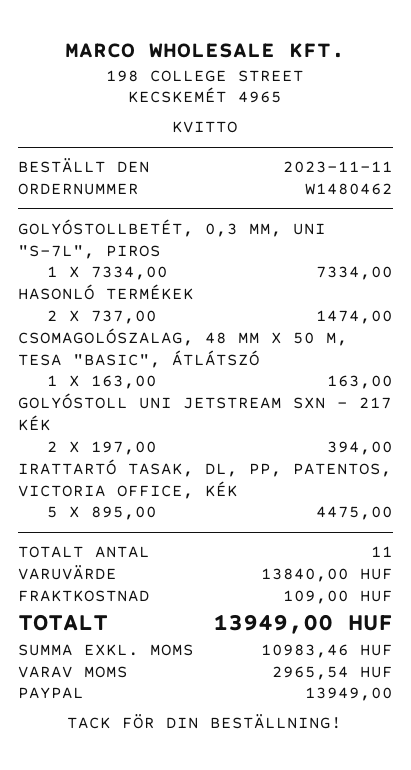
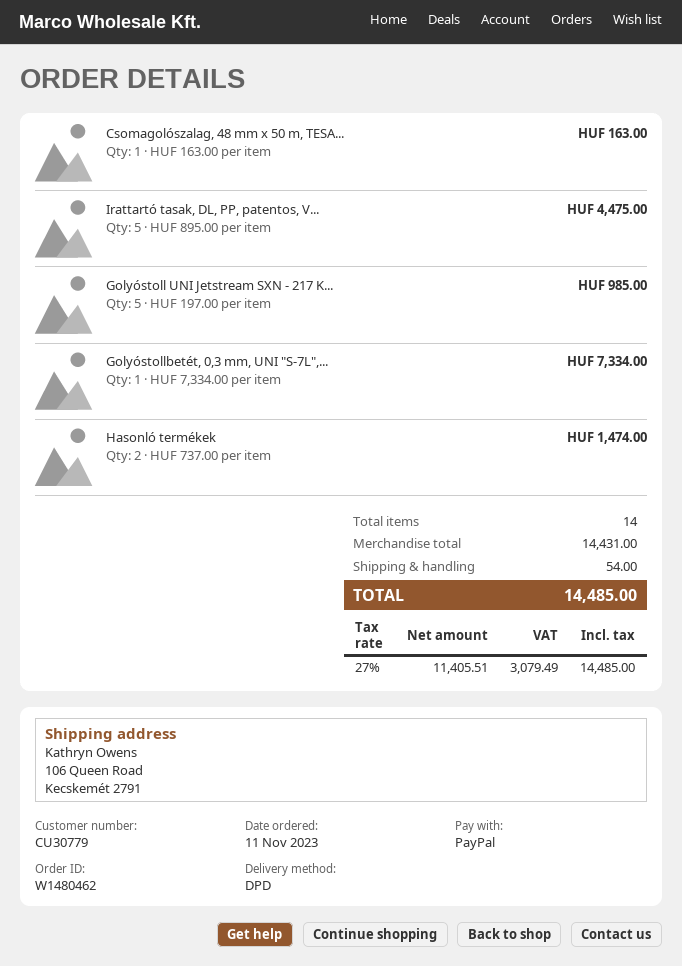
GOLYÓSTOLL UNI JETSTREAM SXN - 217 KÉK: 2 x 197.00 = 394.00 -> 5 x 197.00 = 985.00
total quantity: 11 -> 14
subtotal: 13840.00 -> 14431.00
shipping: 109.00 -> 54.00
net: 10983.46 -> 11405.51
tax: 2965.54 -> 3079.49
total: 13949.00 -> 14485.00

